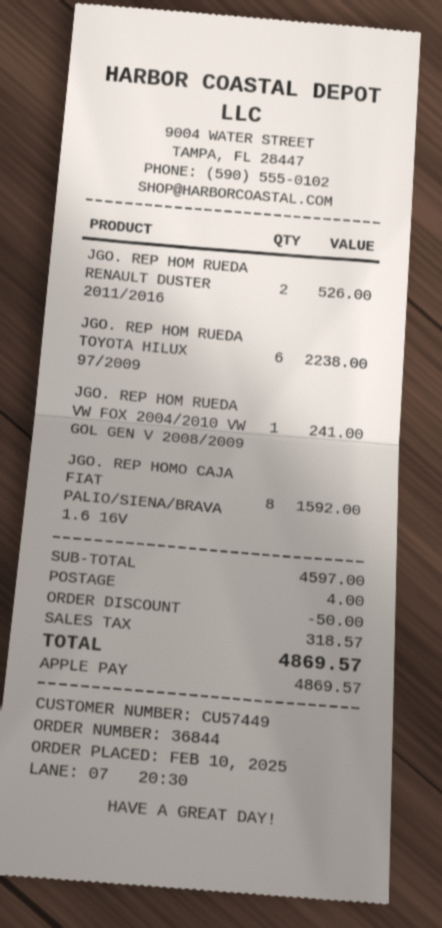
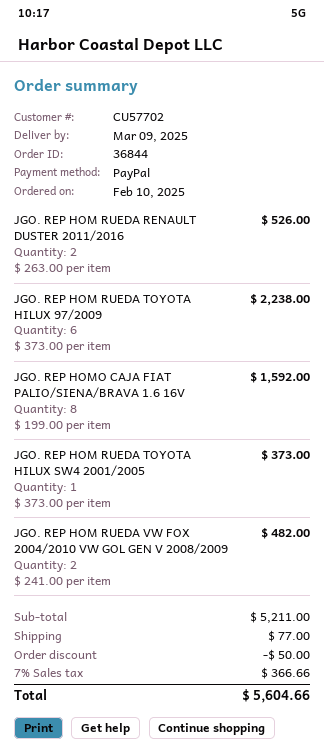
customer number: CU57449 -> CU57702
payment method: Apple Pay -> PayPal
JGO. REP HOM RUEDA VW FOX 2004/2010 VW GOL GEN V 2008/2009: 1 for 241.00 -> 2 for 482.00
JGO. REP HOM RUEDA TOYOTA HILUX SW4 2001/2005: none -> 1 for 373.00
subtotal: 4597.00 -> 5211.00
shipping: 4.00 -> 77.00
tax: 318.57 -> 366.66
total: 4869.57 -> 5604.66

